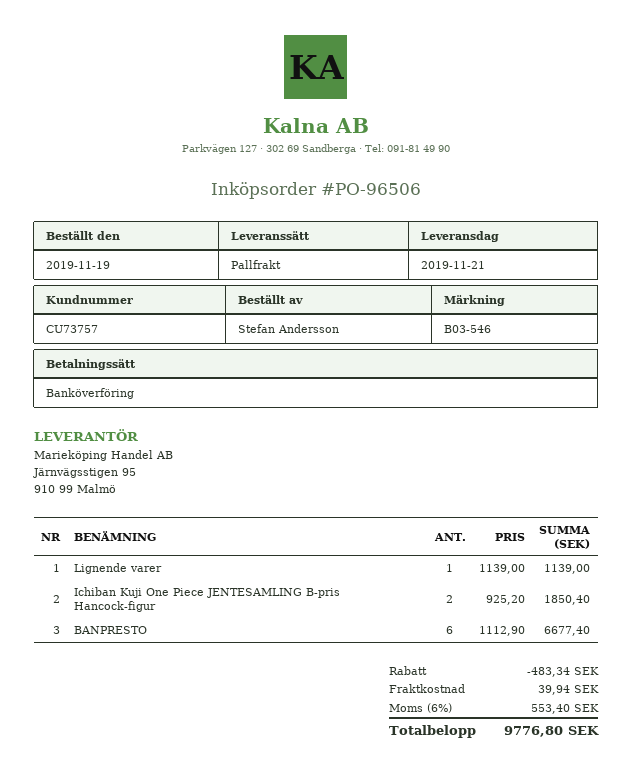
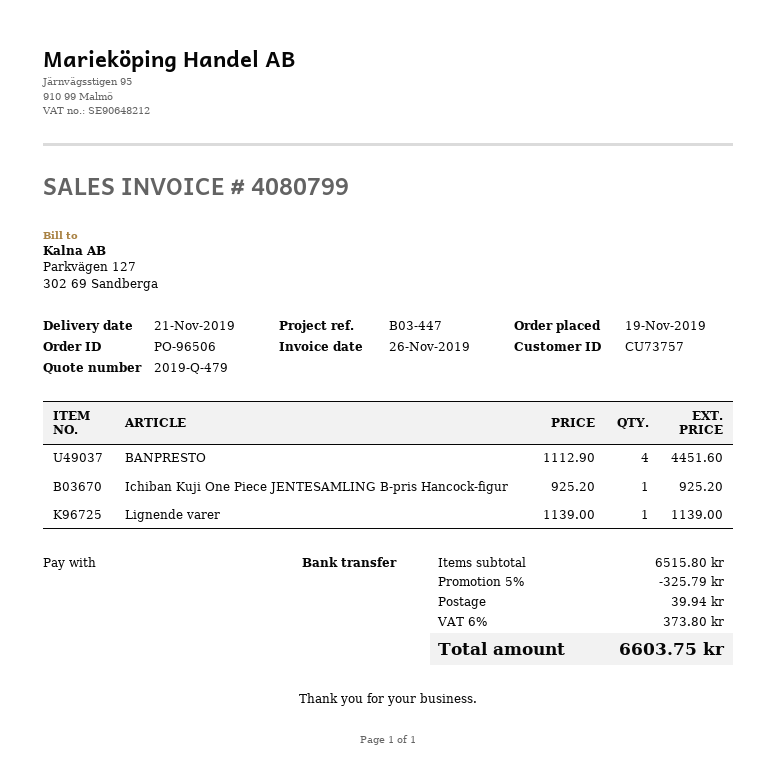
reference: B03-546 -> B03-447
Ichiban Kuji One Piece JENTESAMLING B-pris Hancock-figur: 2 x 925.20 = 1850.40 -> 1 x 925.20 = 925.20
BANPRESTO: 6 x 1112.90 = 6677.40 -> 4 x 1112.90 = 4451.60
discount: 483.34 -> 325.79
tax: 6% = 553.40 -> 6% = 373.80
total: 9776.80 -> 6603.75

